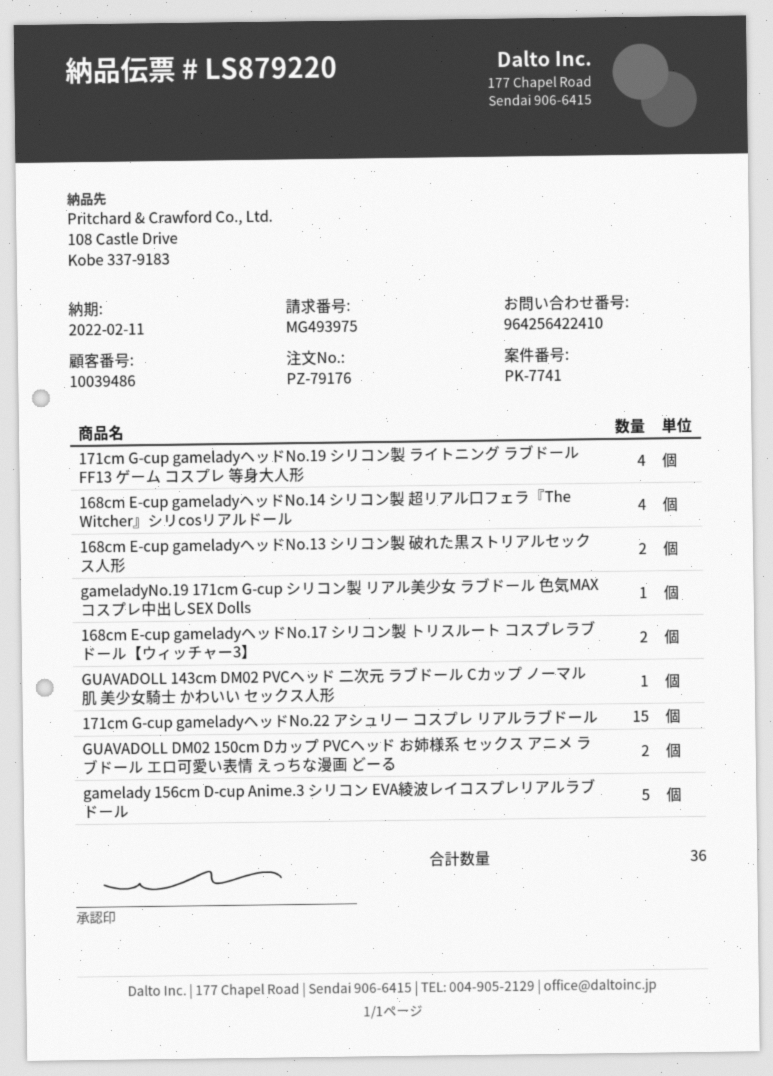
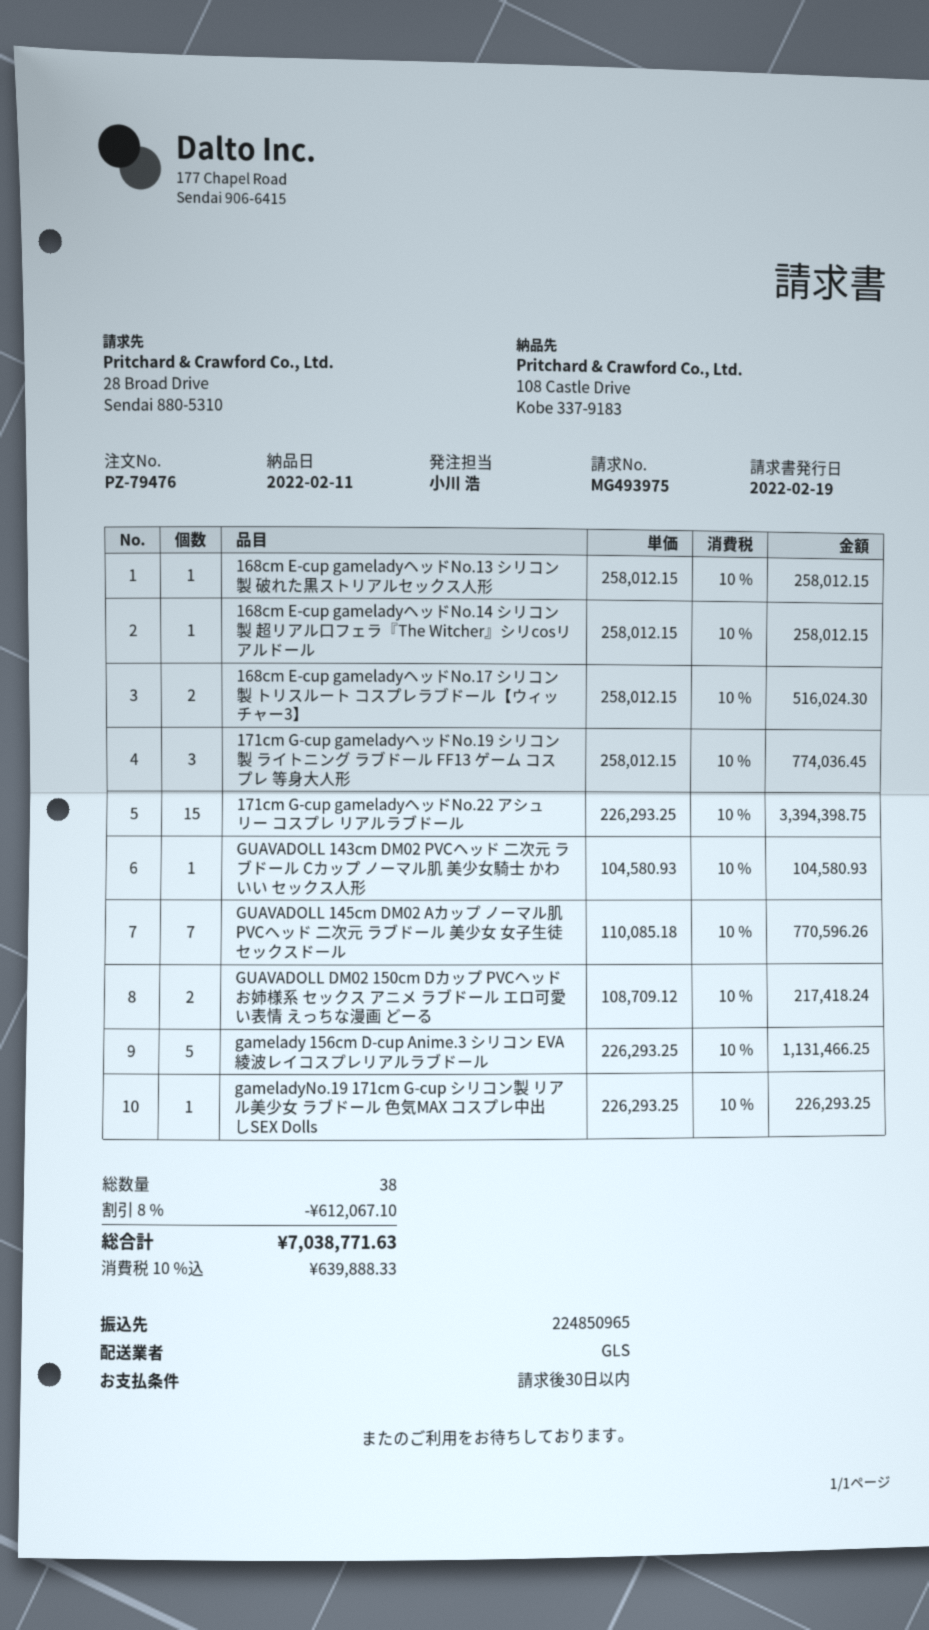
order number: PZ-79176 -> PZ-79476
171cm G-cup gameladyヘッドNo.19 シリコン製 ライトニング ラブドール FF13 ゲーム コスプレ 等身大人形: 4 -> 3
168cm E-cup gameladyヘッドNo.14 シリコン製 超リアル口フェラ『The Witcher』シリcosリアルドール: 4 -> 1
168cm E-cup gameladyヘッドNo.13 シリコン製 破れた黒ストリアルセックス人形: 2 -> 1
GUAVADOLL 145cm DM02 Aカップ ノーマル肌 PVCヘッド 二次元 ラブドール 美少女 女子生徒 セックスドール: none -> 7
total quantity: 36 -> 38

